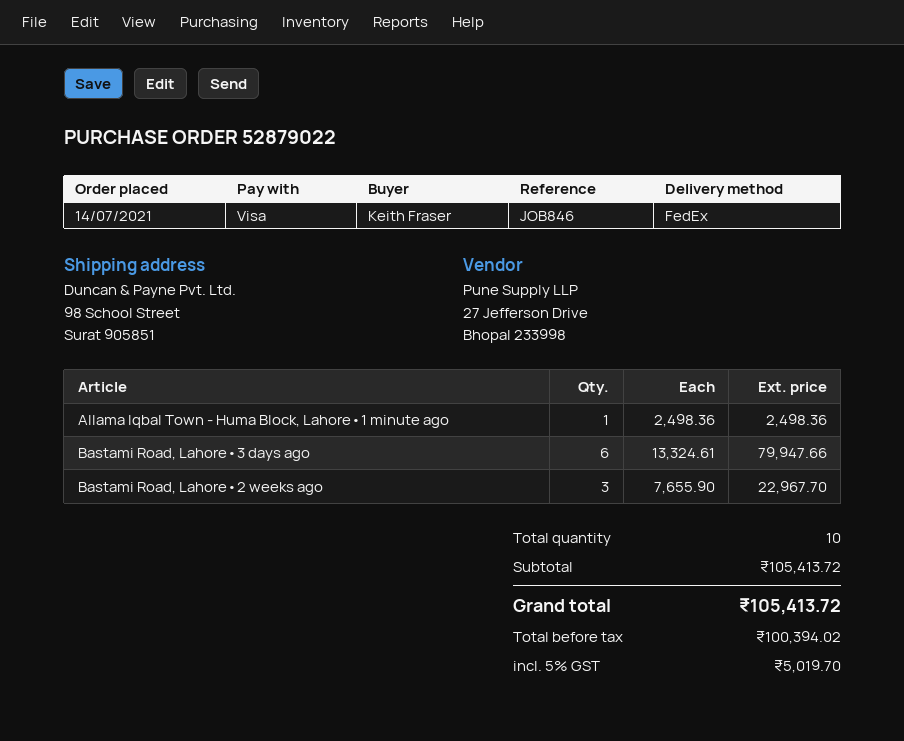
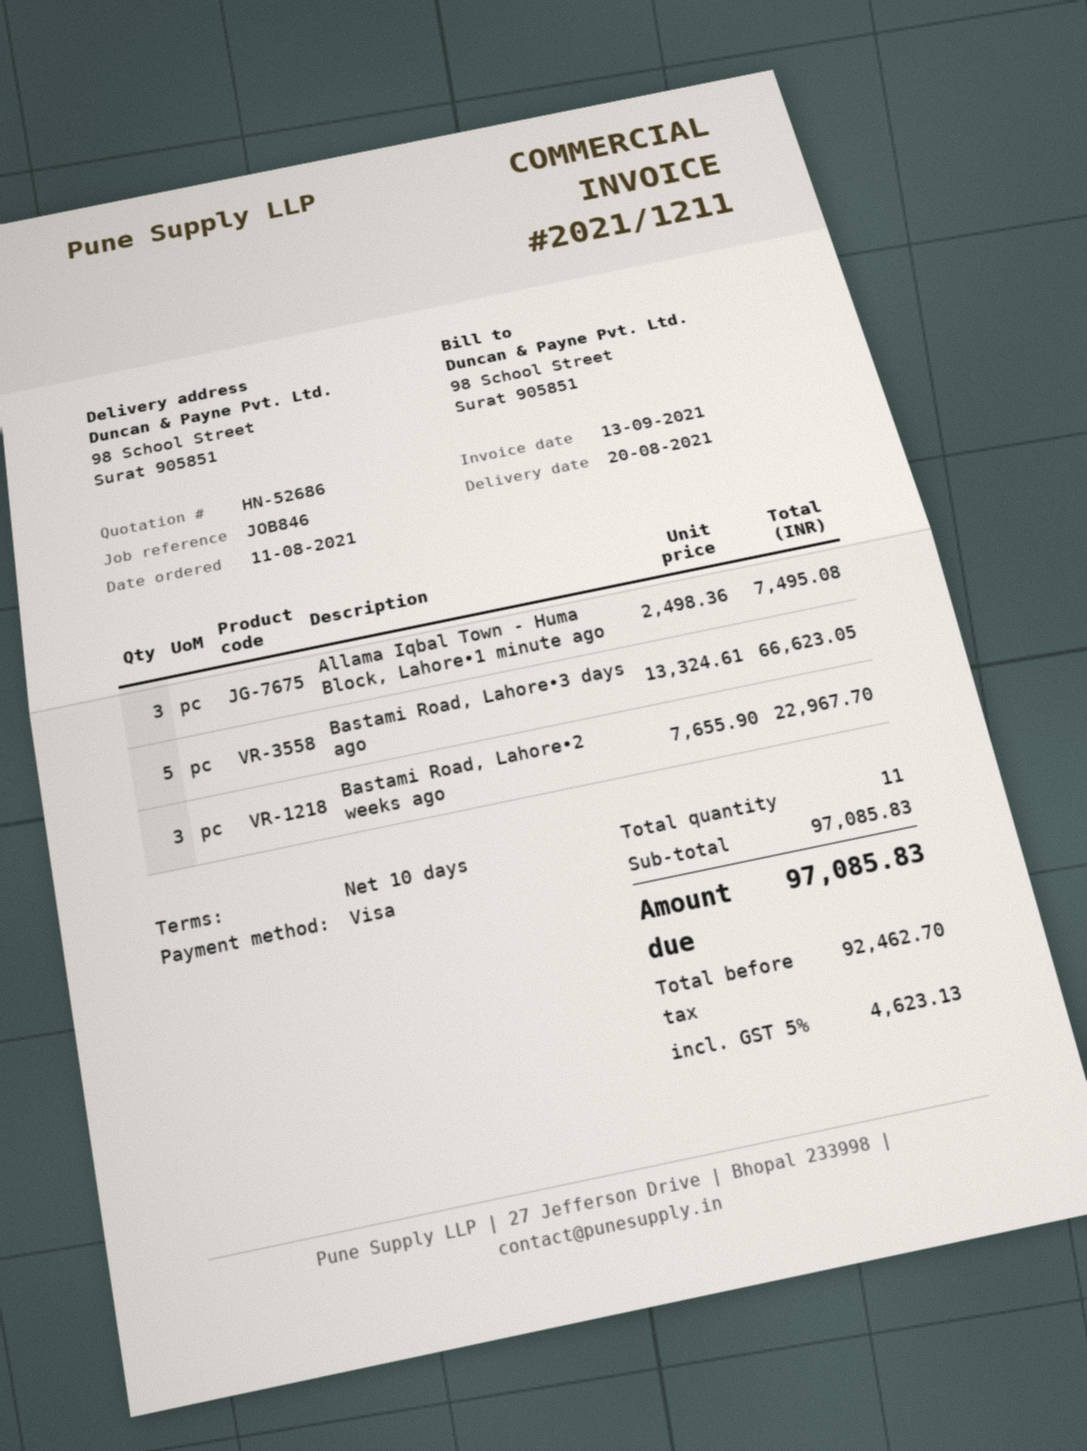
order date: 2021-07-14 -> 2021-08-11
Allama Iqbal Town - Huma Block, Lahore•1 minute ago: 1 x 2498.36 = 2498.36 -> 3 x 2498.36 = 7495.08
Bastami Road, Lahore•3 days ago: 6 x 13324.61 = 79947.66 -> 5 x 13324.61 = 66623.05
total quantity: 10 -> 11
subtotal: 105413.72 -> 97085.83
net: 100394.02 -> 92462.70
tax: 5% = 5019.70 -> 5% = 4623.13
total: 105413.72 -> 97085.83

